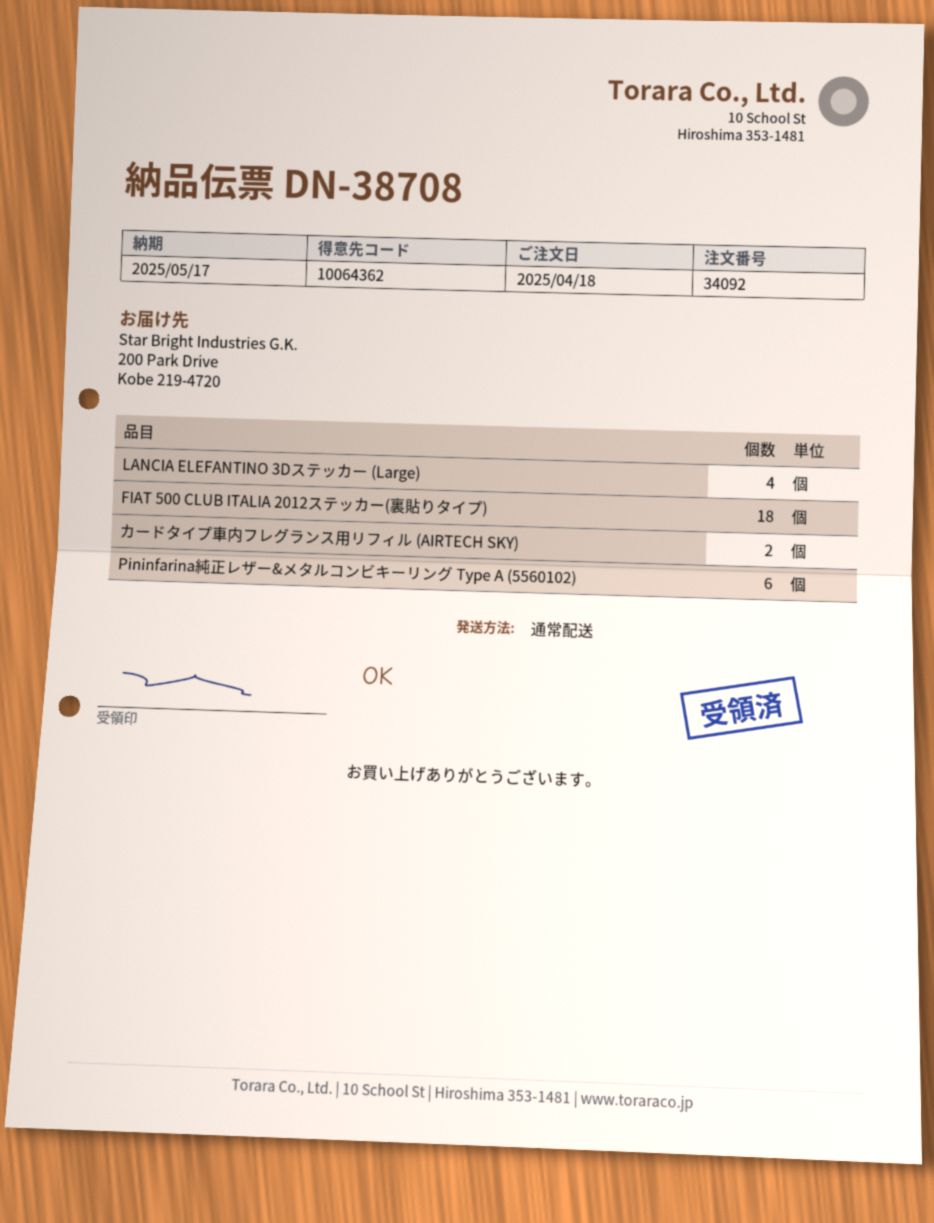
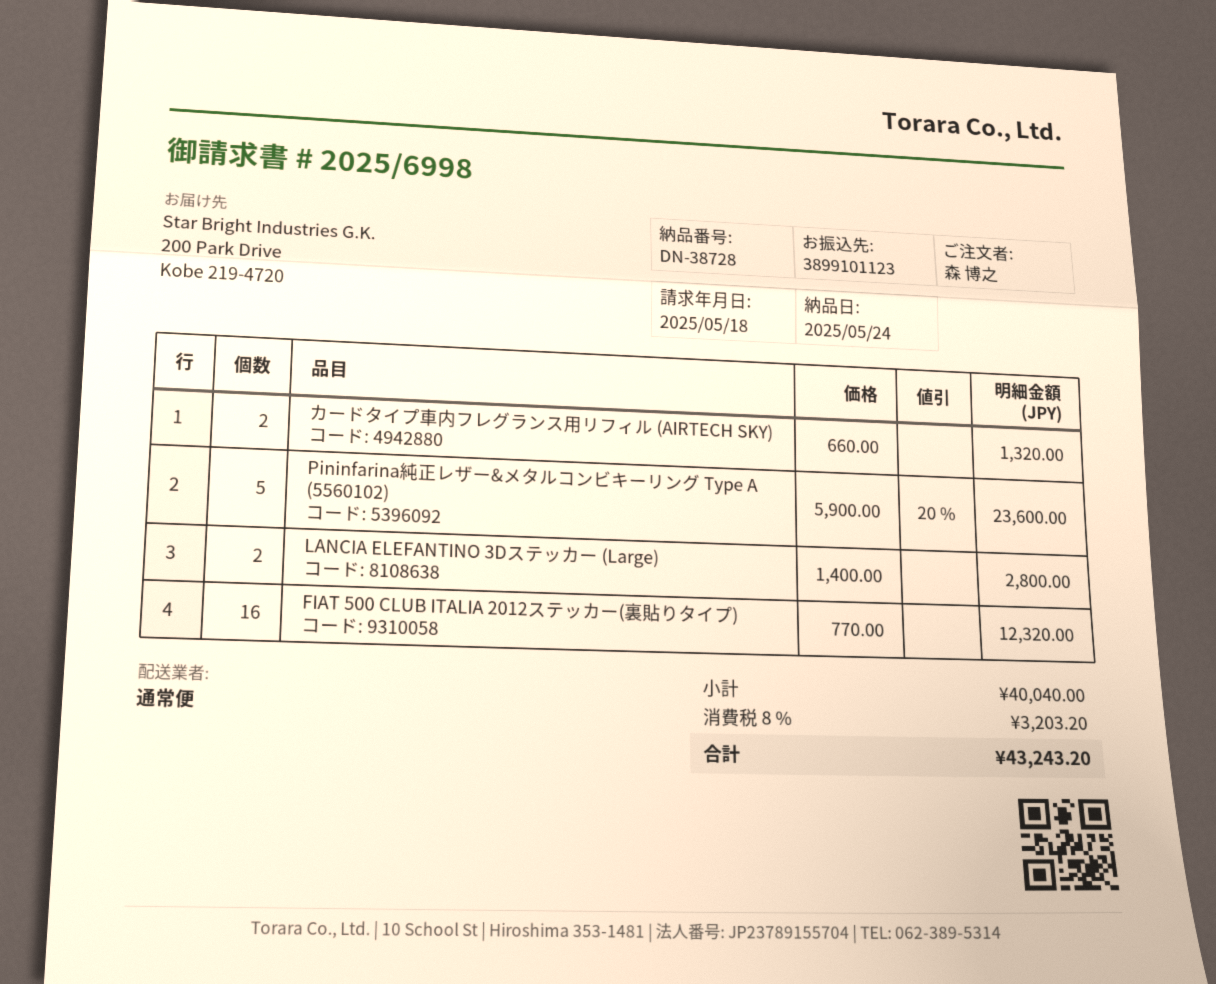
delivery note number: DN-38708 -> DN-38728
delivery date: 2025-05-17 -> 2025-05-24
LANCIA ELEFANTINO 3Dステッカー (Large): 4 -> 2
FIAT 500 CLUB ITALIA 2012ステッカー(裏貼りタイプ): 18 -> 16
Pininfarina純正レザー&メタルコンビキーリング Type A (5560102): 6 -> 5

